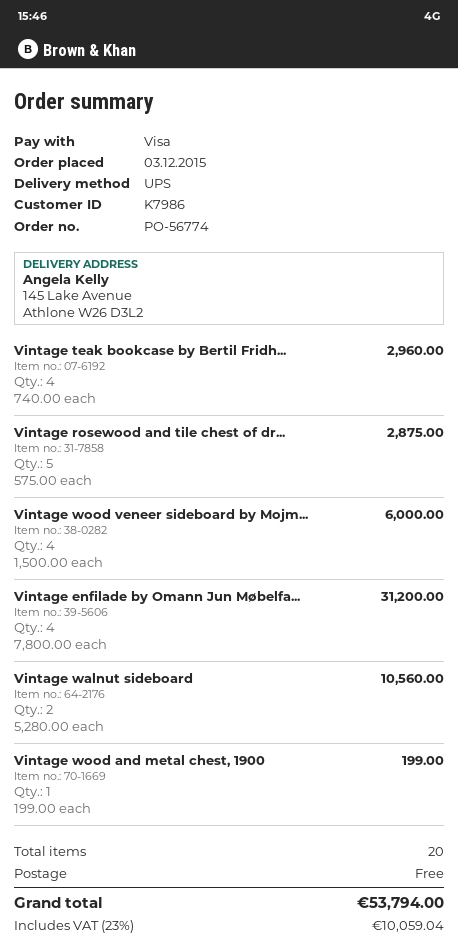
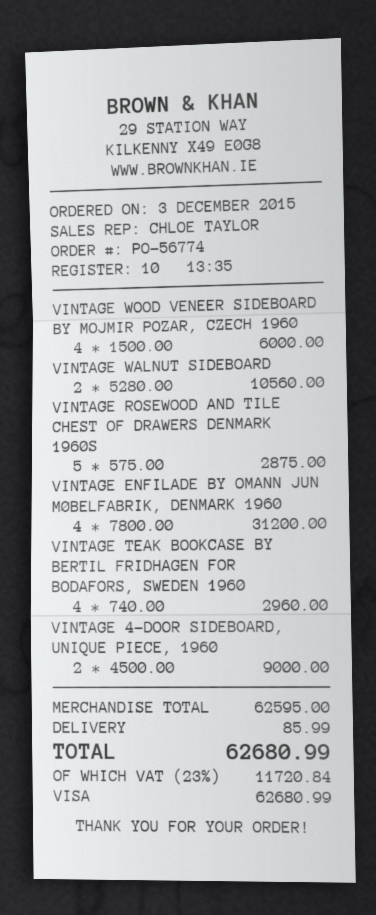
Vintage wood and metal chest, 1900: 1 x 199.00 = 199.00 -> none
VINTAGE 4-DOOR SIDEBOARD, UNIQUE PIECE, 1960: none -> 2 x 4500.00 = 9000.00
shipping: 0.00 -> 85.99
tax: 23% = 10059.04 -> 23% = 11720.84
total: 53794.00 -> 62680.99

